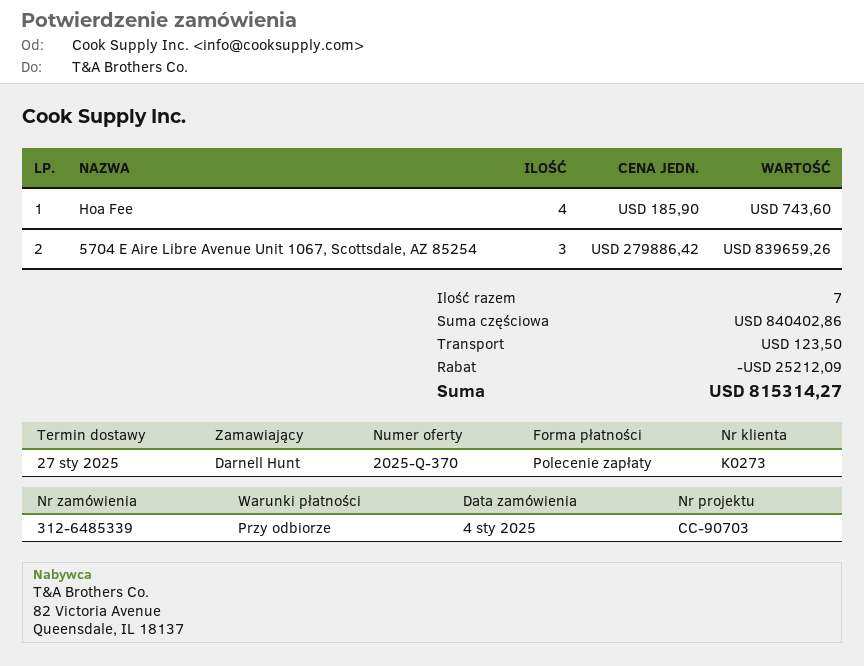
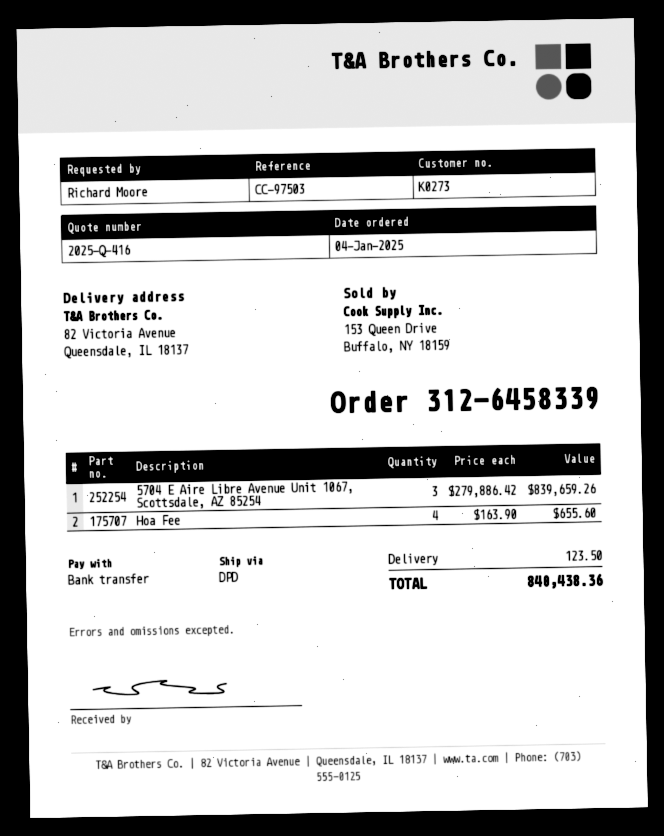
quote number: 2025-Q-370 -> 2025-Q-416
order number: 312-6485339 -> 312-6458339
reference: CC-90703 -> CC-97503
ordered by: Darnell Hunt -> Richard Moore
payment method: direct debit -> bank transfer
Hoa Fee: 4 x 185.90 = 743.60 -> 4 x 163.90 = 655.60
discount: 25212.09 -> none
total: 815314.27 -> 840438.36

